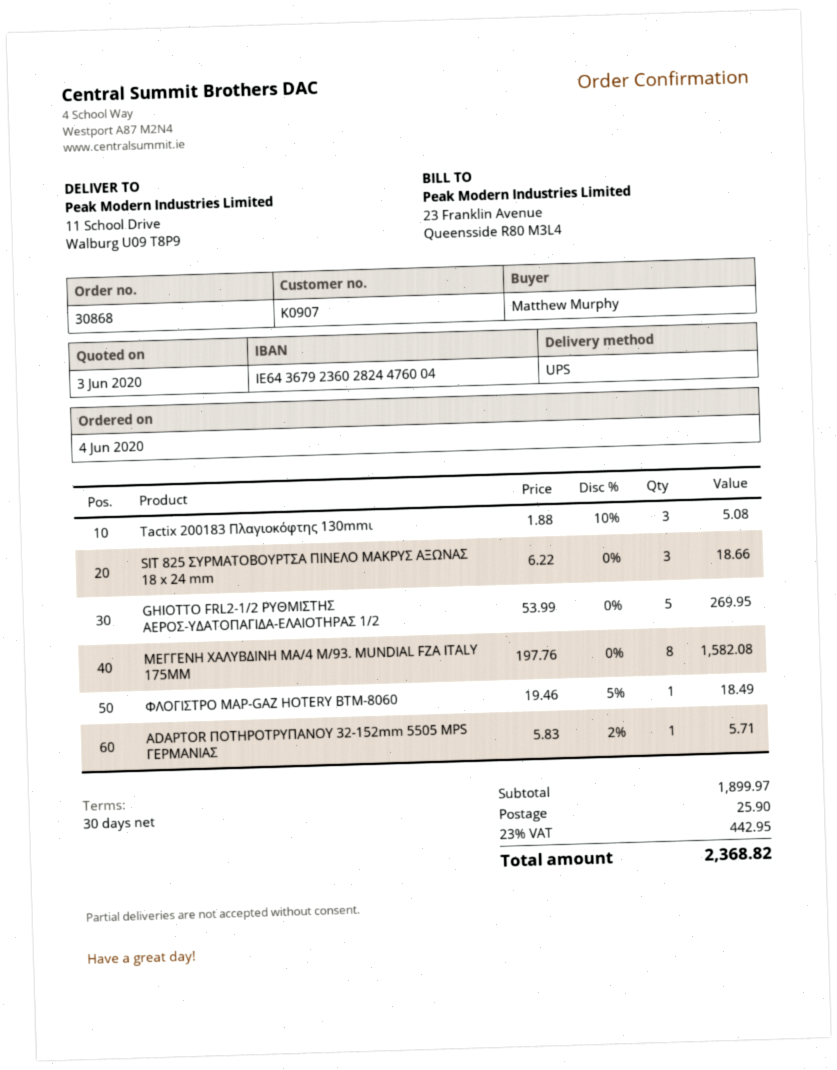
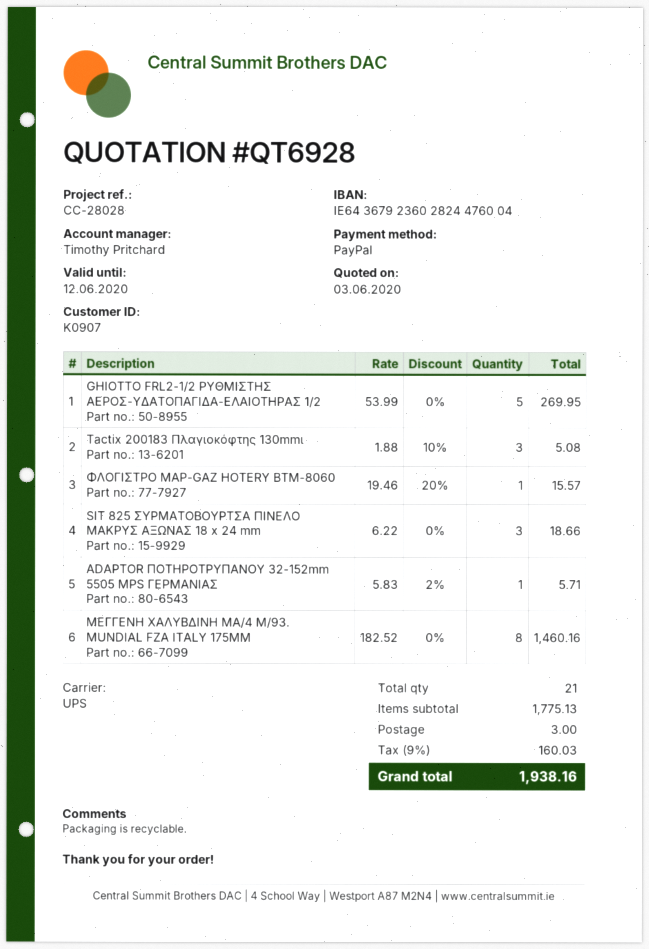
ΜΕΓΓΕΝΗ ΧΑΛΥΒΔΙΝΗ ΜΑ/4 M/93. MUNDIAL FZA ITALY 175ΜΜ: 8 x 197.76 = 1582.08 -> 8 x 182.52 = 1460.16
ΦΛΟΓΙΣΤΡΟ ΜΑP-GAZ HOTERY BTM-8060: 1 x 19.46 - 5% = 18.49 -> 1 x 19.46 - 20% = 15.57
subtotal: 1899.97 -> 1775.13
shipping: 25.90 -> 3.00
tax: 23% = 442.95 -> 9% = 160.03
total: 2368.82 -> 1938.16

